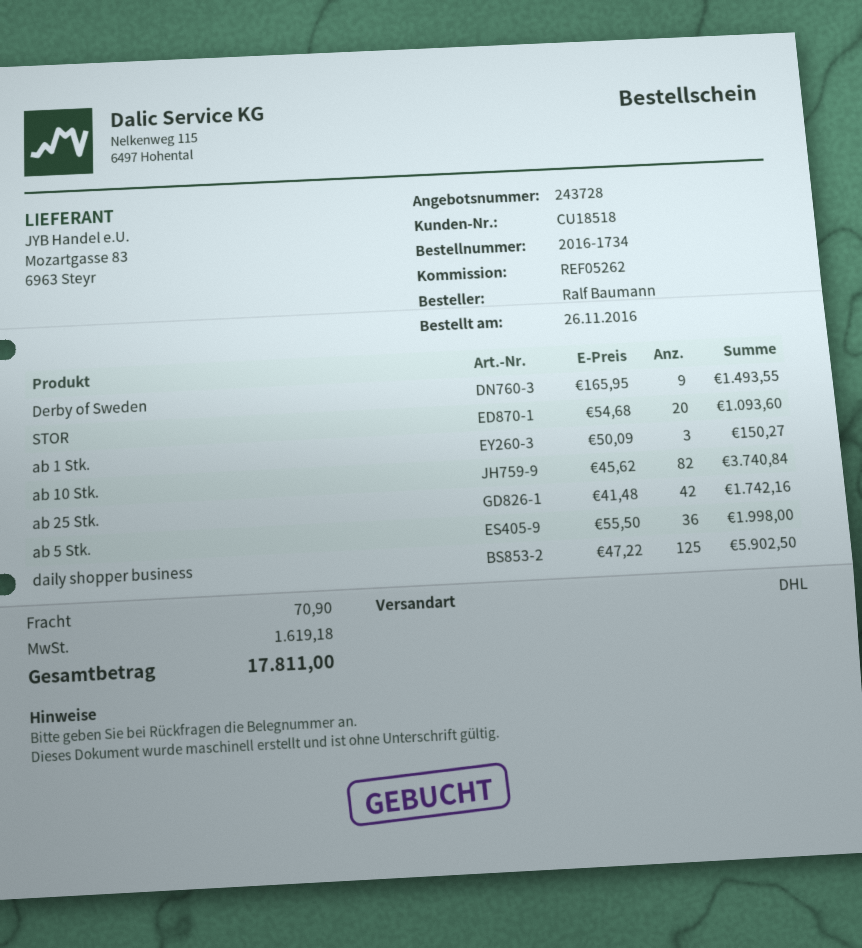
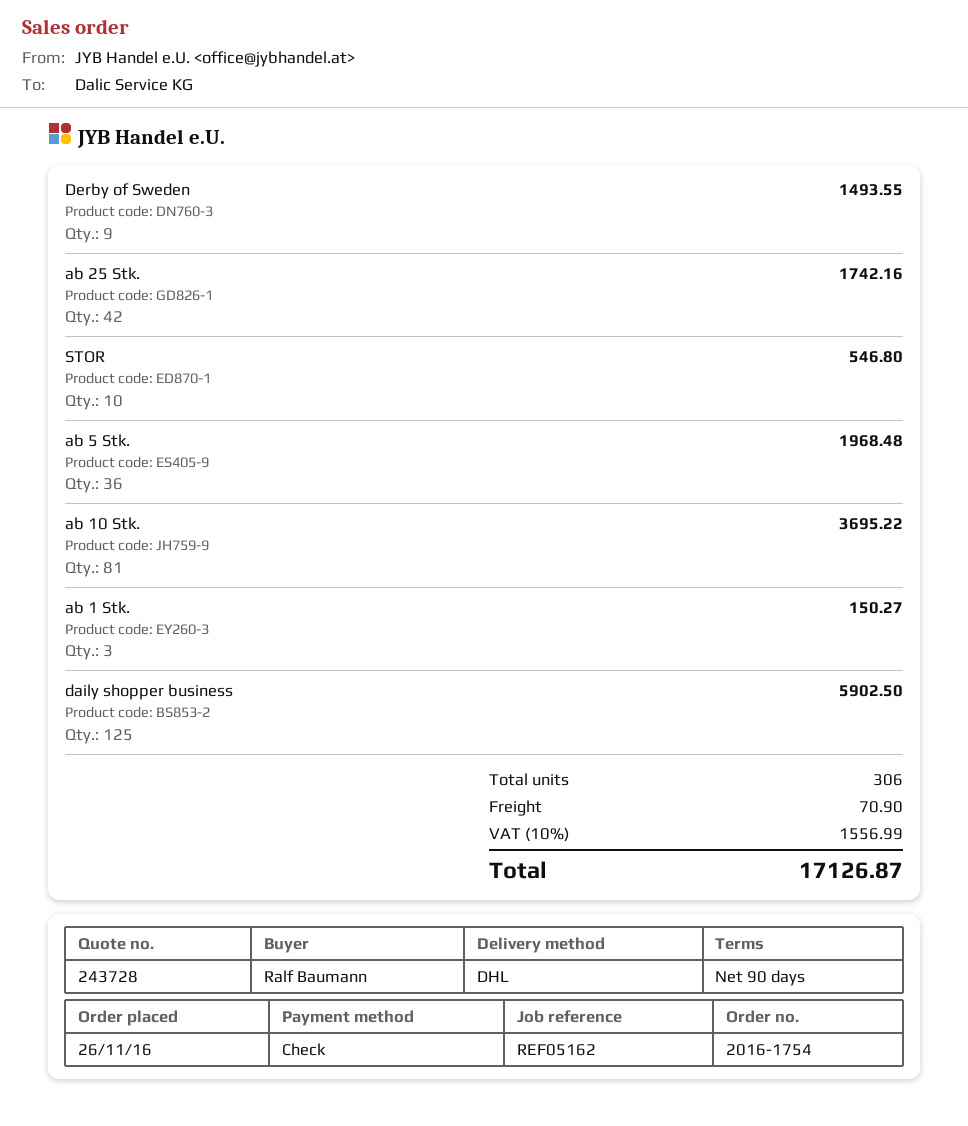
order number: 2016-1734 -> 2016-1754
reference: REF05262 -> REF05162
STOR: 20 for 1093.60 -> 10 for 546.80
ab 10 Stk.: 82 for 3740.84 -> 81 for 3695.22
ab 5 Stk.: 36 for 1998.00 -> 36 for 1968.48
tax: 1619.18 -> 1556.99
total: 17811.00 -> 17126.87

